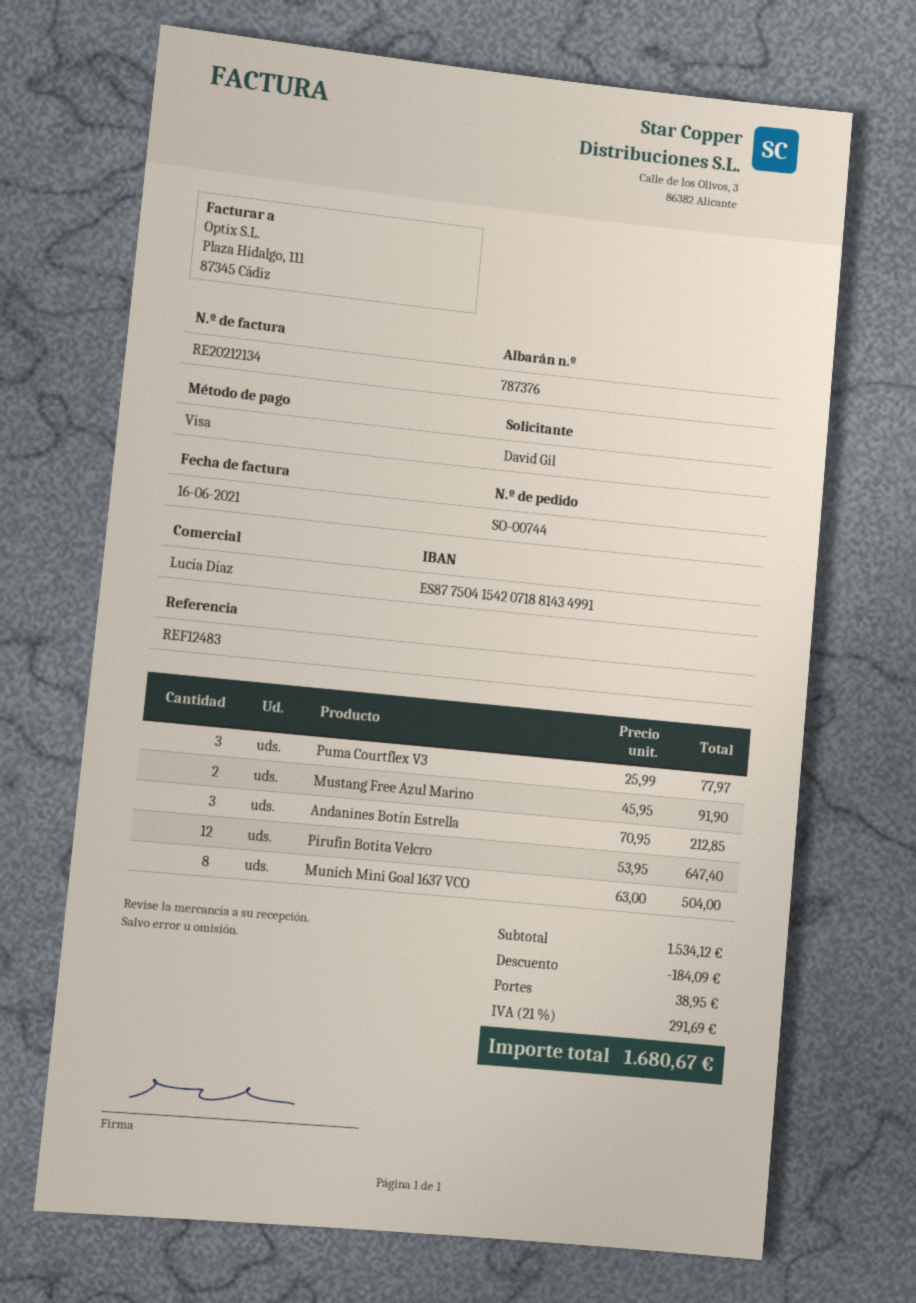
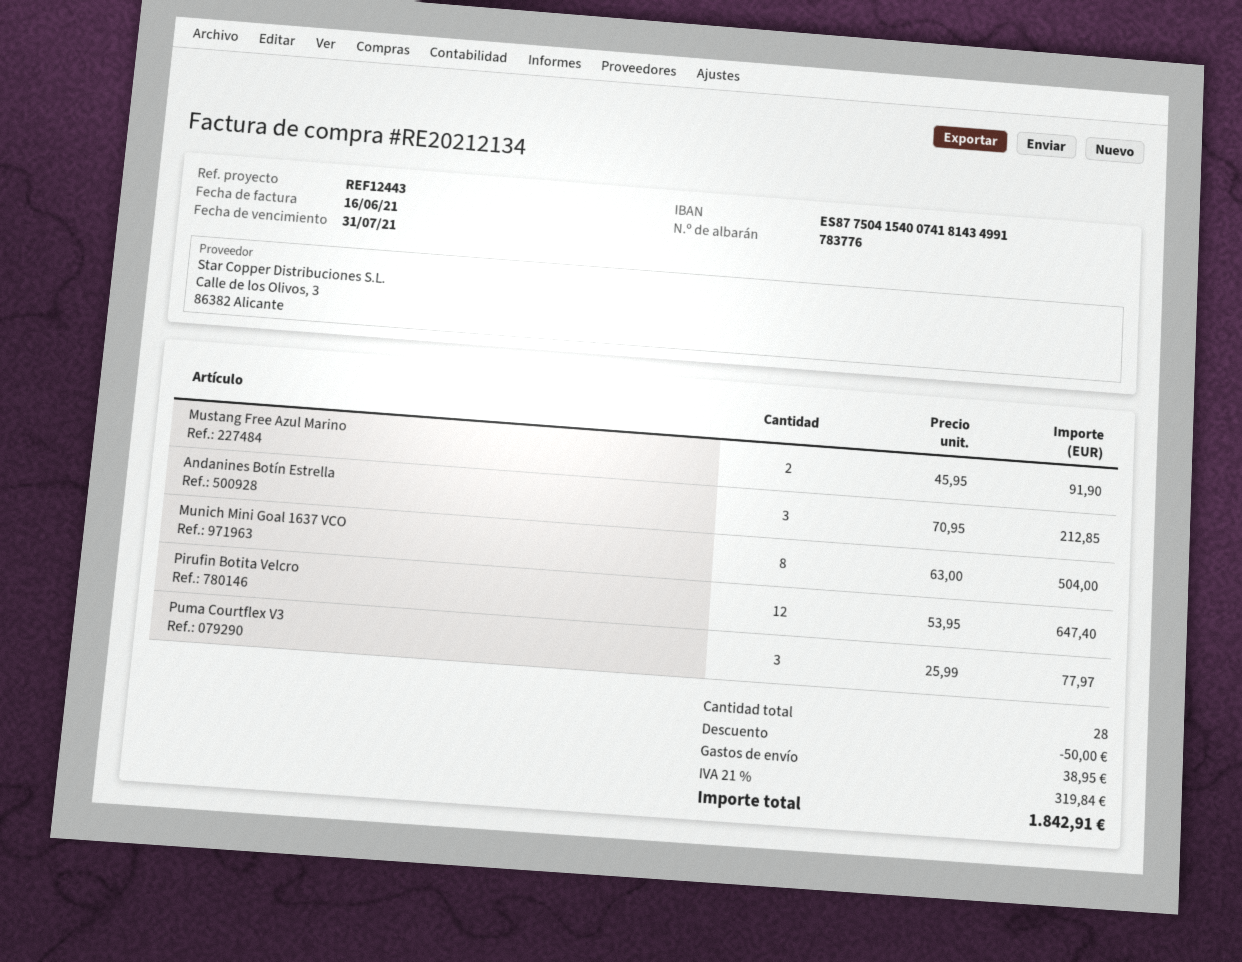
delivery note number: 787376 -> 783776
reference: REF12483 -> REF12443
bank account: ES8775041542071881434991 -> ES8775041540074181434991
discount: 184.09 -> 50.00
tax: 21% = 291.69 -> 21% = 319.84
total: 1680.67 -> 1842.91

